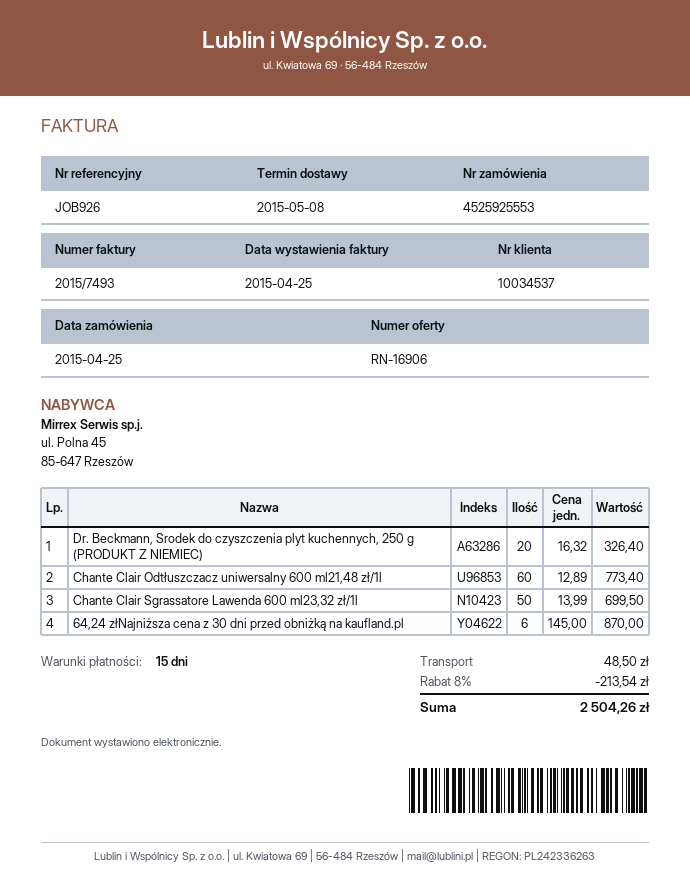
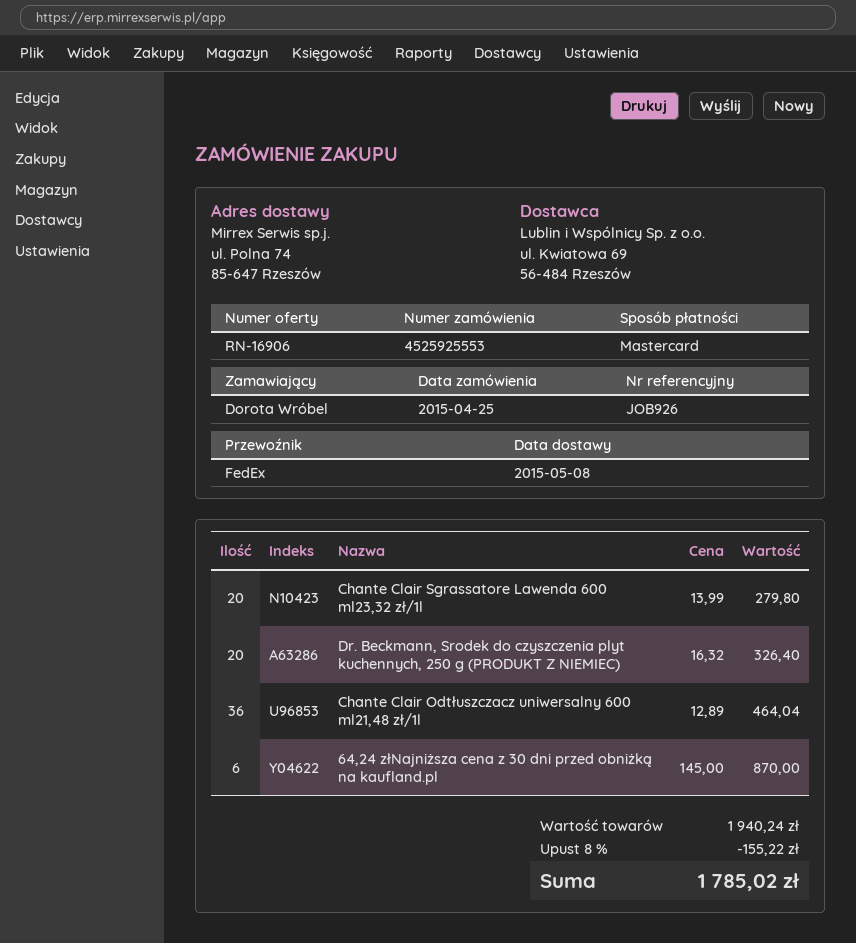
Chante Clair Odtłuszczacz uniwersalny 600 ml21,48 zł/1l: 60 x 12.89 = 773.40 -> 36 x 12.89 = 464.04
Chante Clair Sgrassatore Lawenda 600 ml23,32 zł/1l: 50 x 13.99 = 699.50 -> 20 x 13.99 = 279.80
discount: 8% = 213.54 -> 8% = 155.22
shipping: 48.50 -> none
total: 2504.26 -> 1785.02

